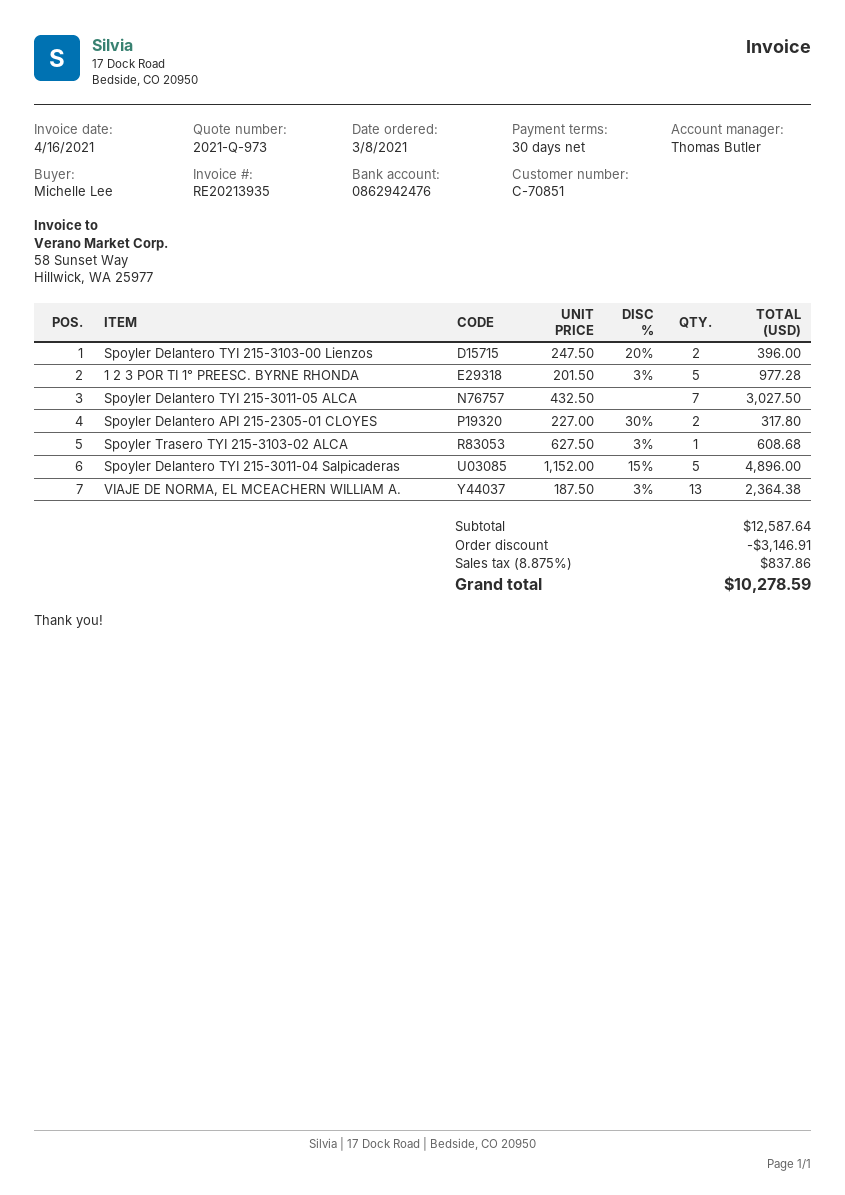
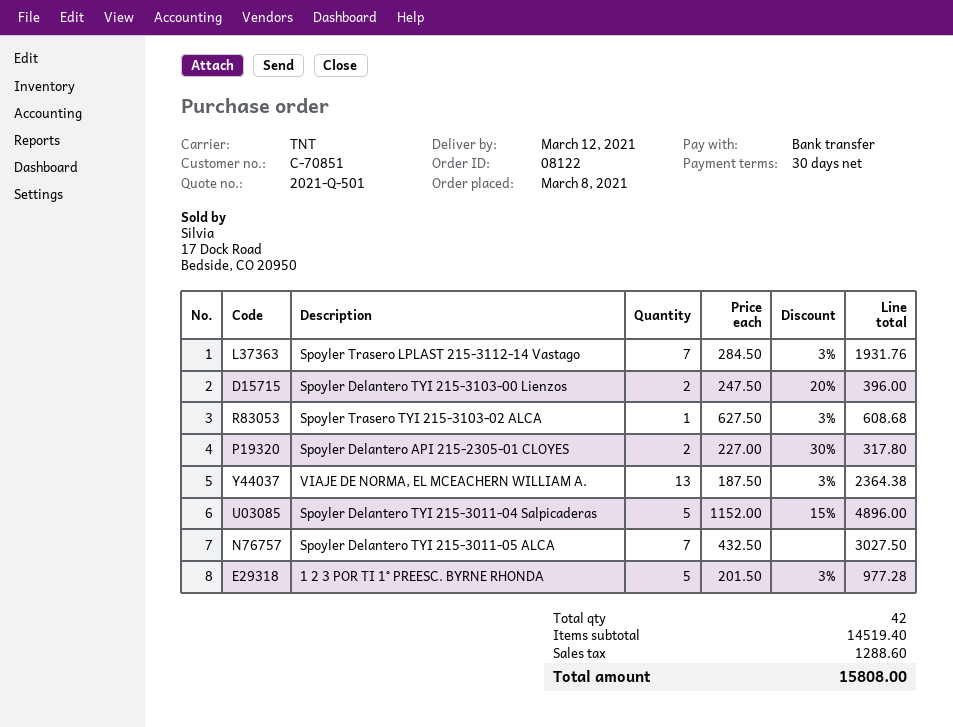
quote number: 2021-Q-973 -> 2021-Q-501
Spoyler Trasero LPLAST 215-3112-14 Vastago: none -> 7 x 284.50 - 3% = 1931.76
subtotal: 12587.64 -> 14519.40
discount: 3146.91 -> none
tax: 837.86 -> 1288.60
total: 10278.59 -> 15808.00

